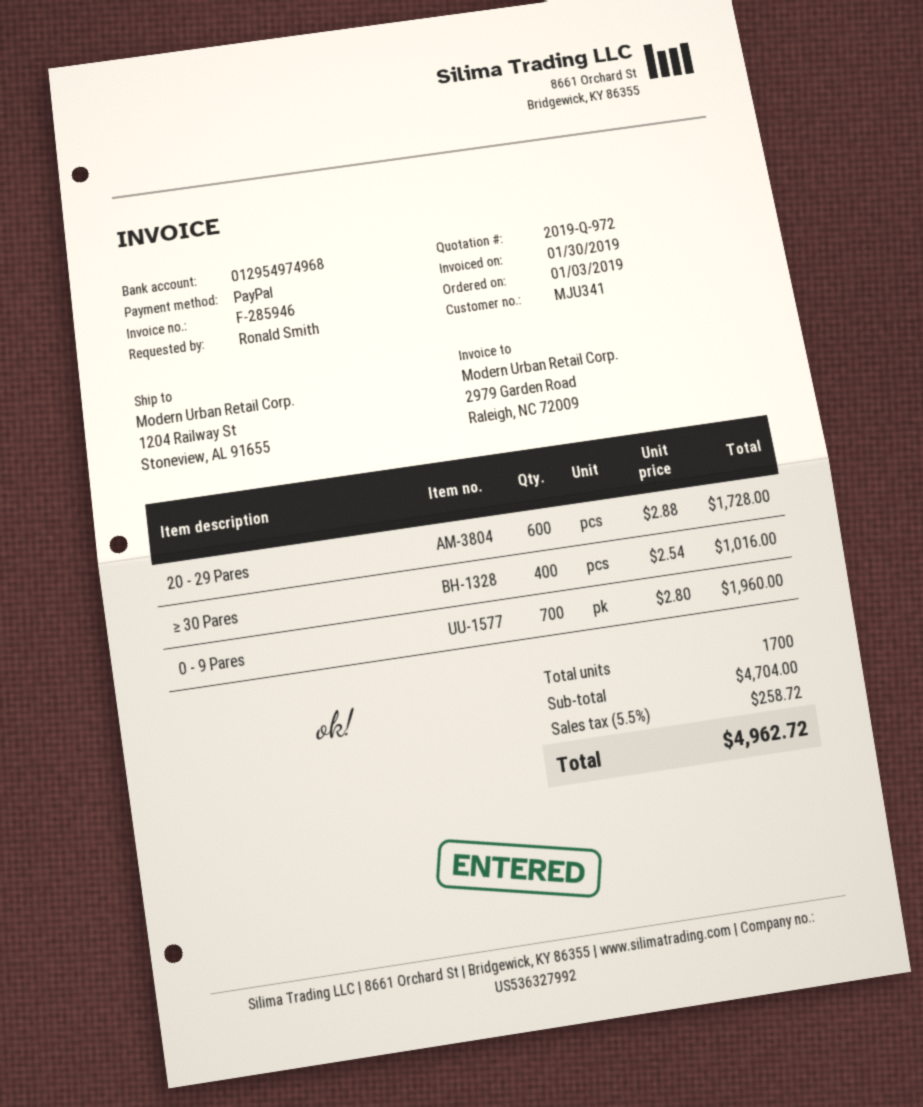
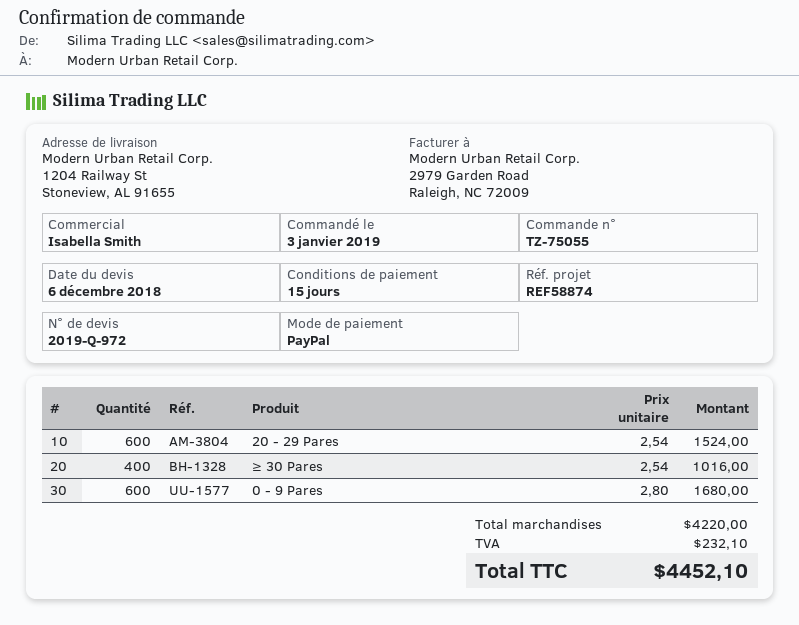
20 - 29 Pares: 600 x 2.88 = 1728.00 -> 600 x 2.54 = 1524.00
0 - 9 Pares: 700 x 2.80 = 1960.00 -> 600 x 2.80 = 1680.00
subtotal: 4704.00 -> 4220.00
tax: 258.72 -> 232.10
total: 4962.72 -> 4452.10

